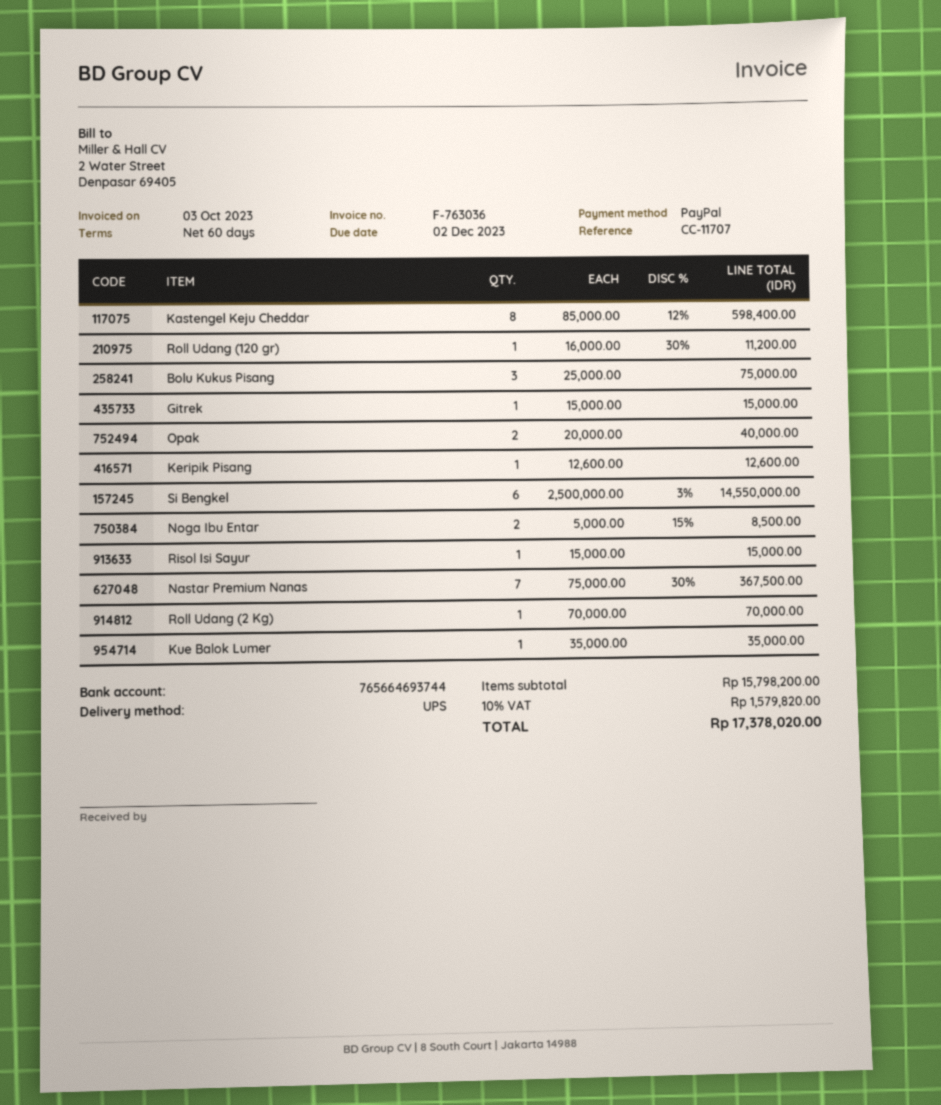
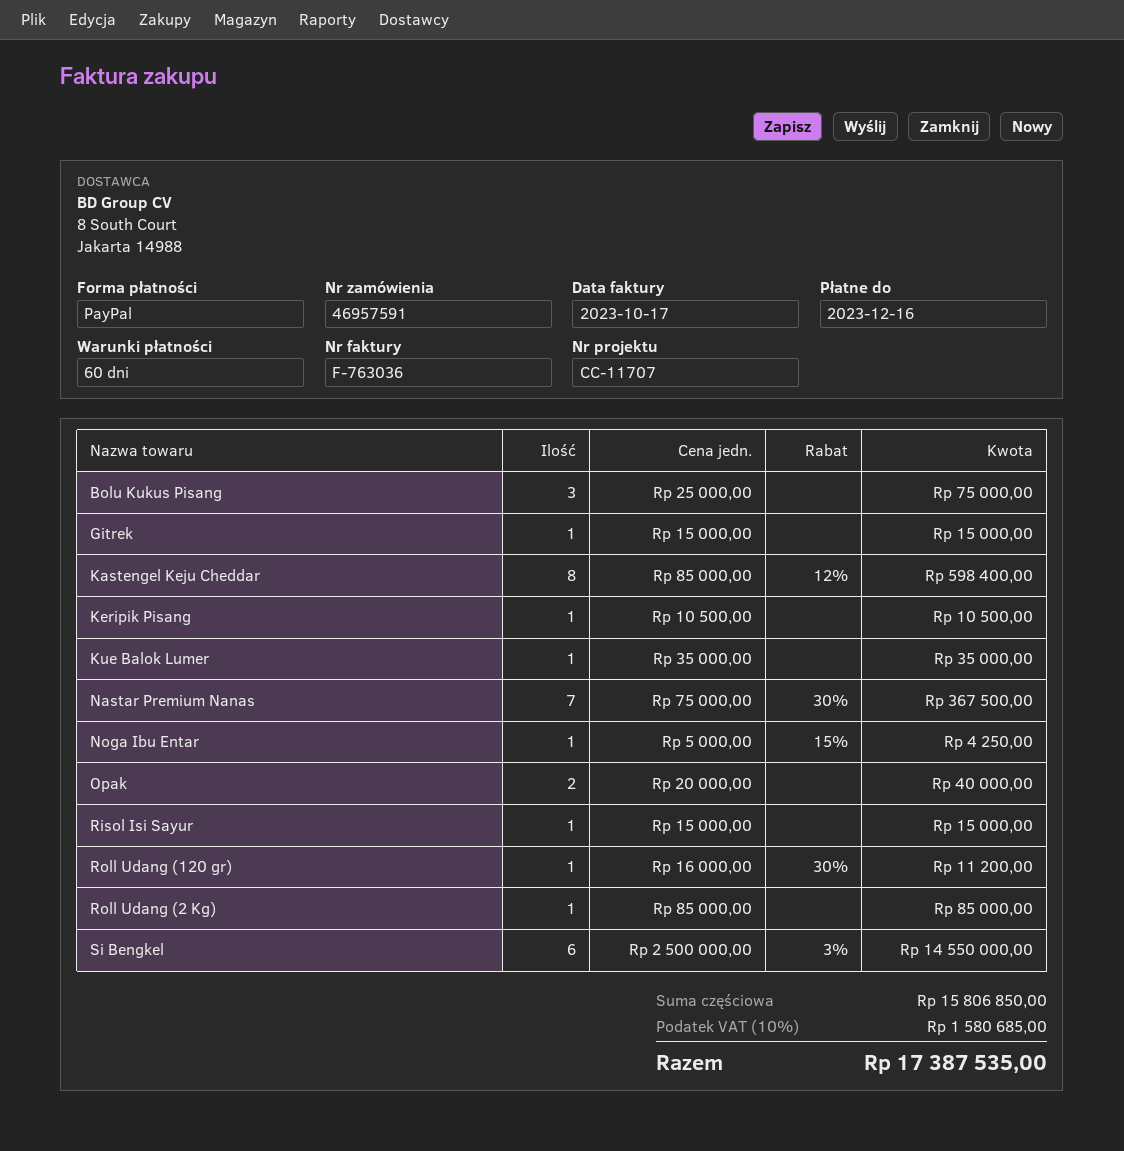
invoice date: 2023-10-03 -> 2023-10-17
due date: 2023-12-02 -> 2023-12-16
Keripik Pisang: 1 x 12600.00 = 12600.00 -> 1 x 10500.00 = 10500.00
Noga Ibu Entar: 2 x 5000.00 - 15% = 8500.00 -> 1 x 5000.00 - 15% = 4250.00
Roll Udang (2 Kg): 1 x 70000.00 = 70000.00 -> 1 x 85000.00 = 85000.00
subtotal: 15798200.00 -> 15806850.00
tax: 10% = 1579820.00 -> 10% = 1580685.00
total: 17378020.00 -> 17387535.00

